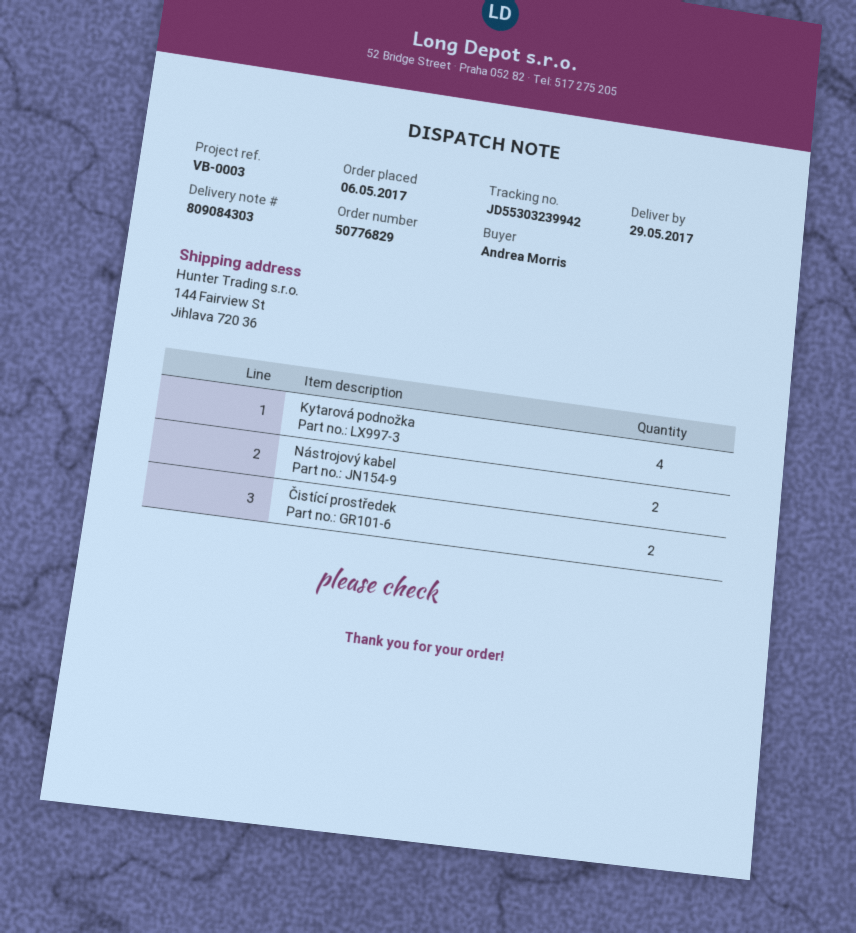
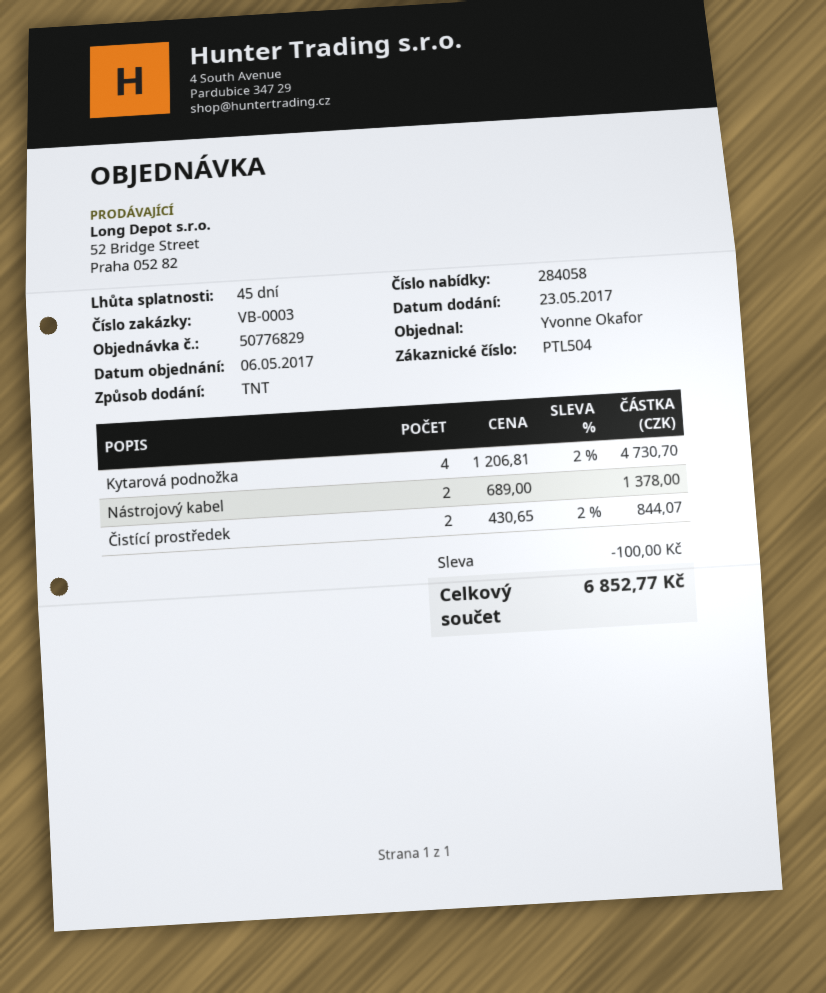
delivery date: 2017-05-29 -> 2017-05-23
ordered by: Andrea Morris -> Yvonne Okafor

